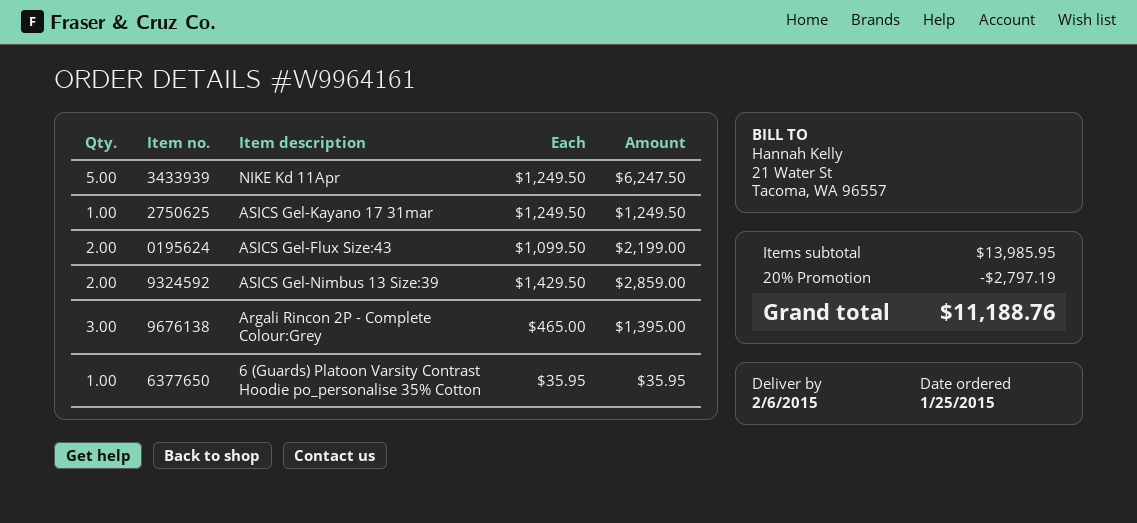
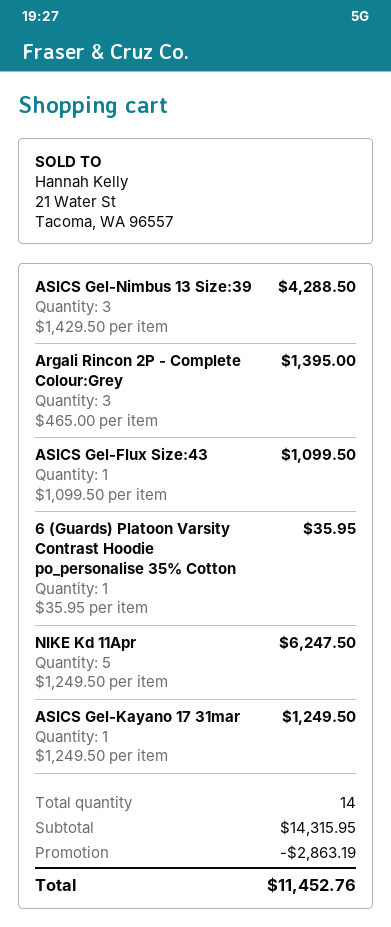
ASICS Gel-Flux Size:43: 2 x 1099.50 = 2199.00 -> 1 x 1099.50 = 1099.50
ASICS Gel-Nimbus 13 Size:39: 2 x 1429.50 = 2859.00 -> 3 x 1429.50 = 4288.50
subtotal: 13985.95 -> 14315.95
discount: 2797.19 -> 2863.19
total: 11188.76 -> 11452.76

